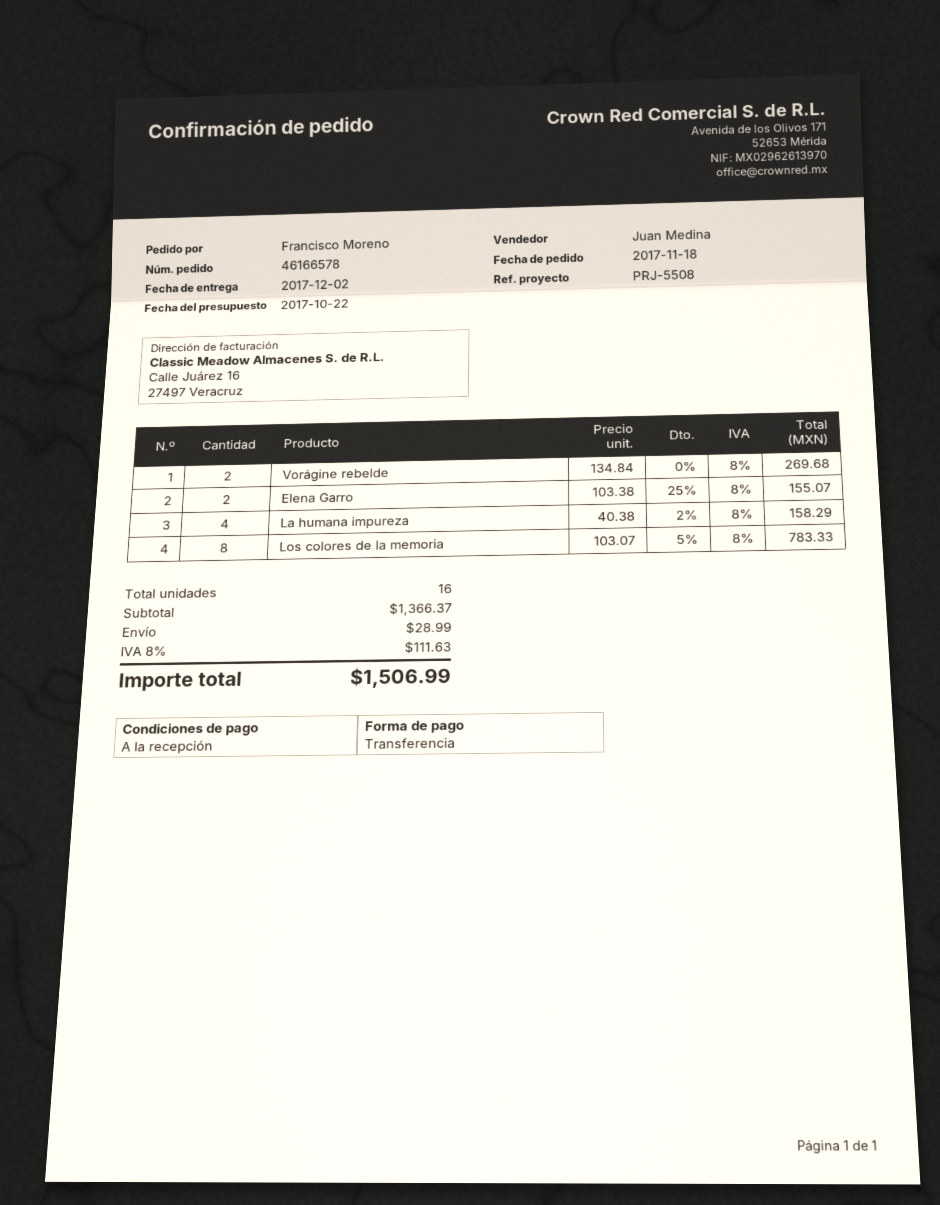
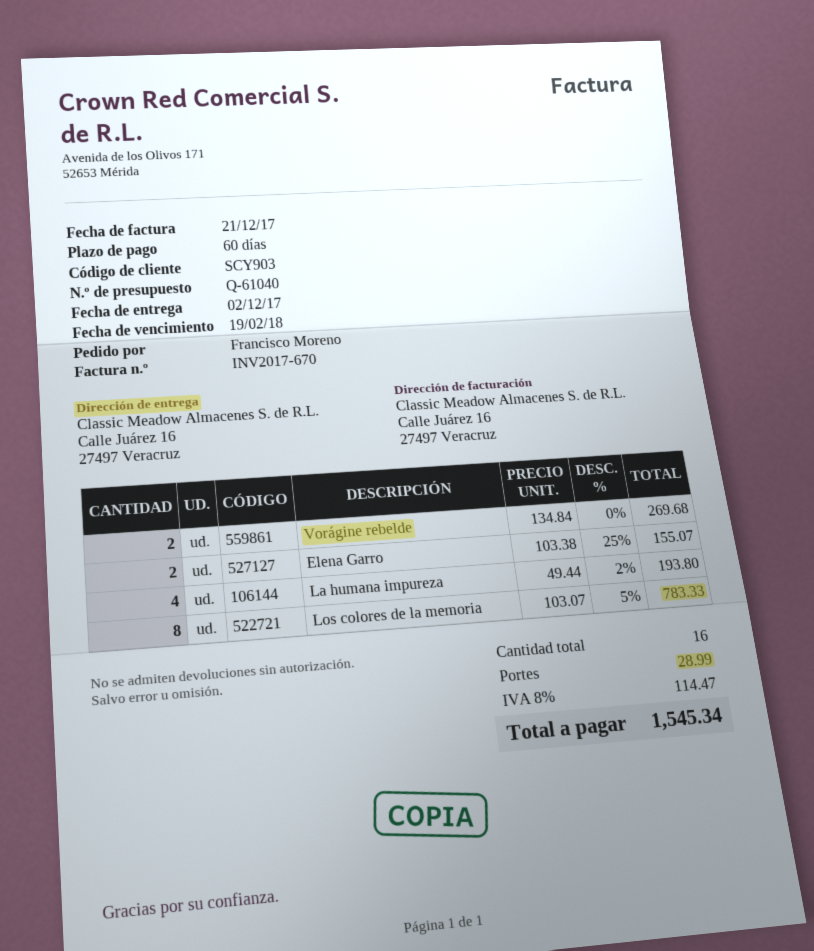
payment terms: on receipt -> 60 days
La humana impureza: 4 x 40.38 - 2% = 158.29 -> 4 x 49.44 - 2% = 193.80
tax: 8% = 111.63 -> 8% = 114.47
total: 1506.99 -> 1545.34

